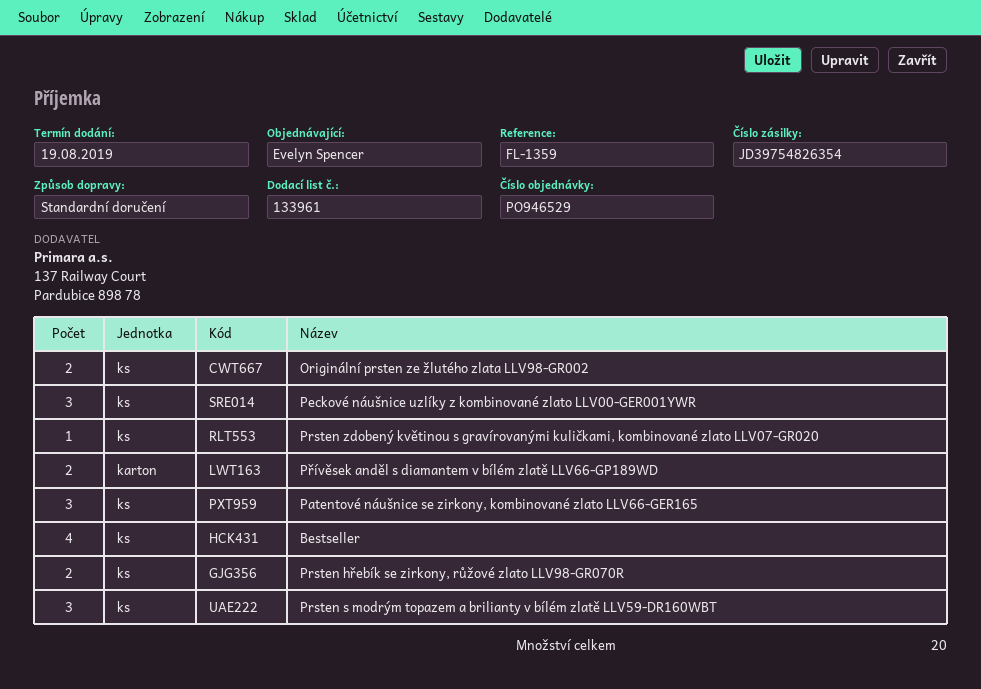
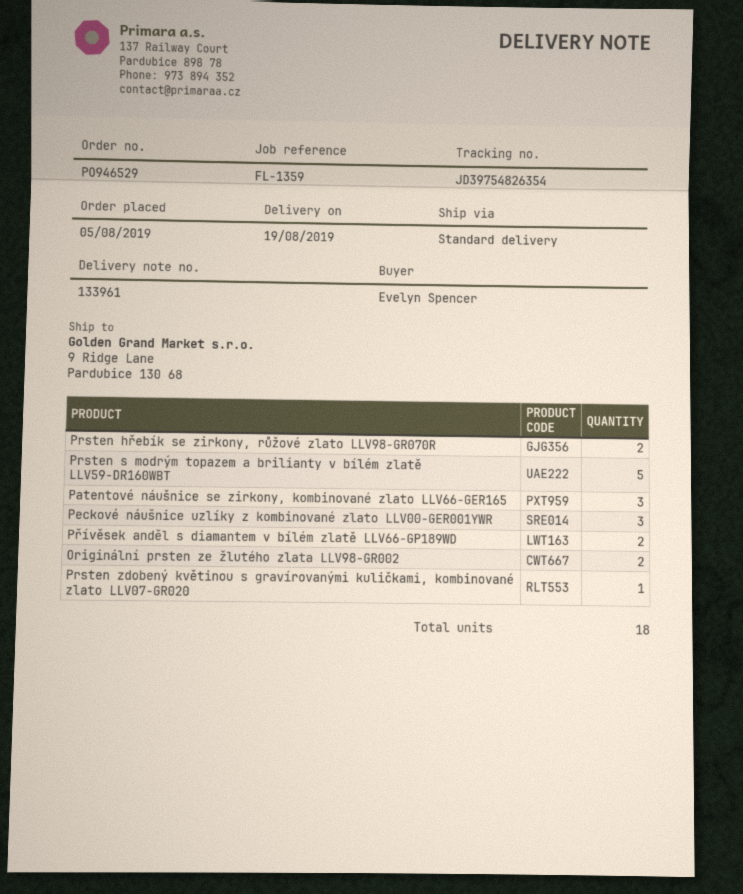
Bestseller: 4 -> none
Prsten s modrým topazem a brilianty v bílém zlatě LLV59-DR160WBT: 3 -> 5
total quantity: 20 -> 18

